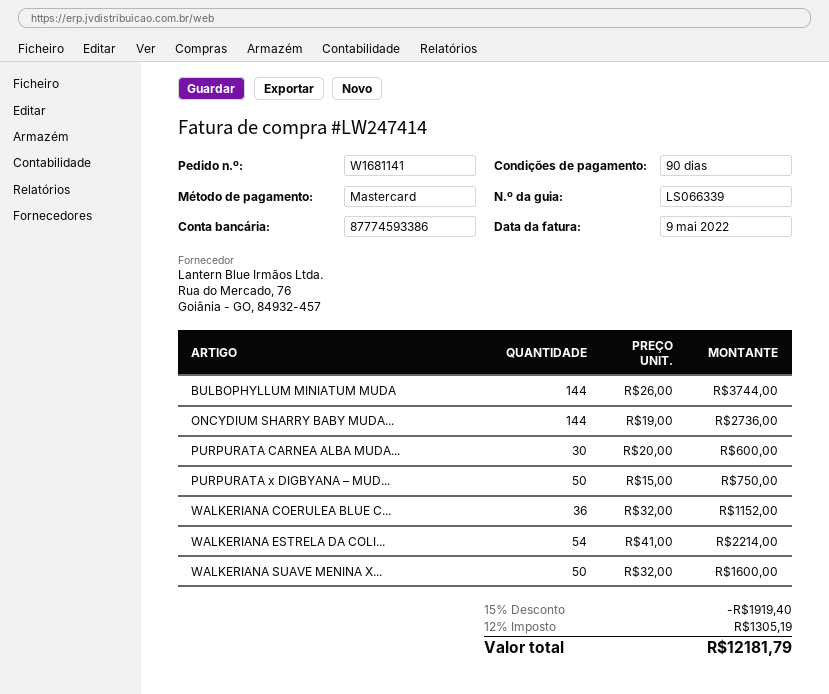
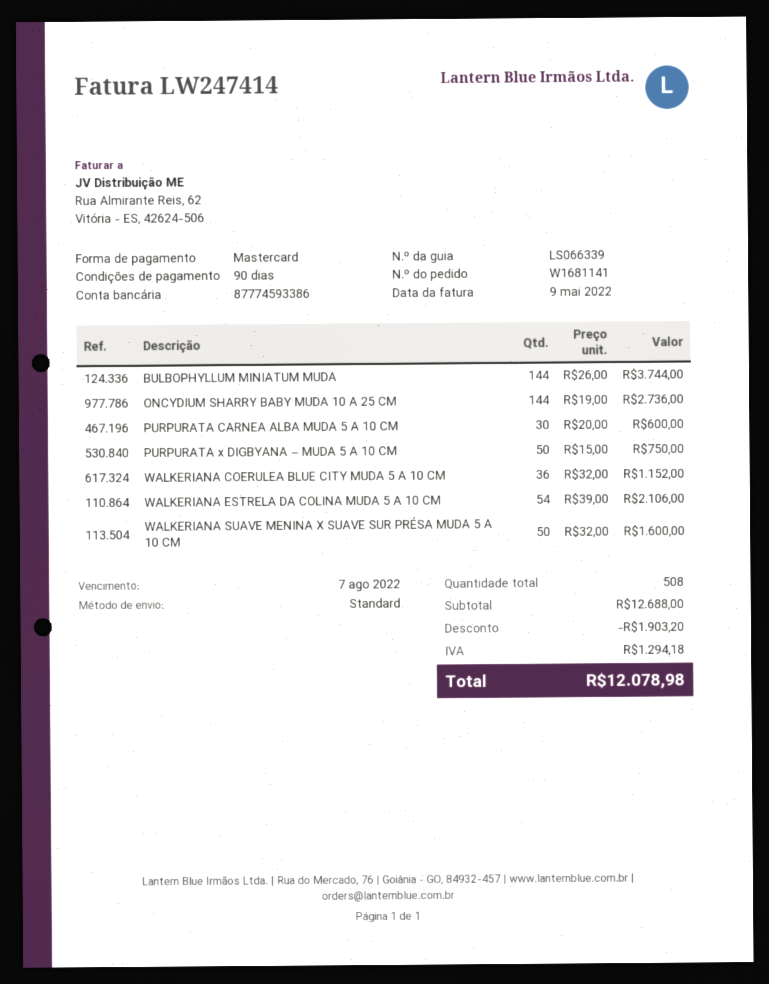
WALKERIANA ESTRELA DA COLI...: 54 x 41.00 = 2214.00 -> 54 x 39.00 = 2106.00
discount: 1919.40 -> 1903.20
tax: 1305.19 -> 1294.18
total: 12181.79 -> 12078.98

